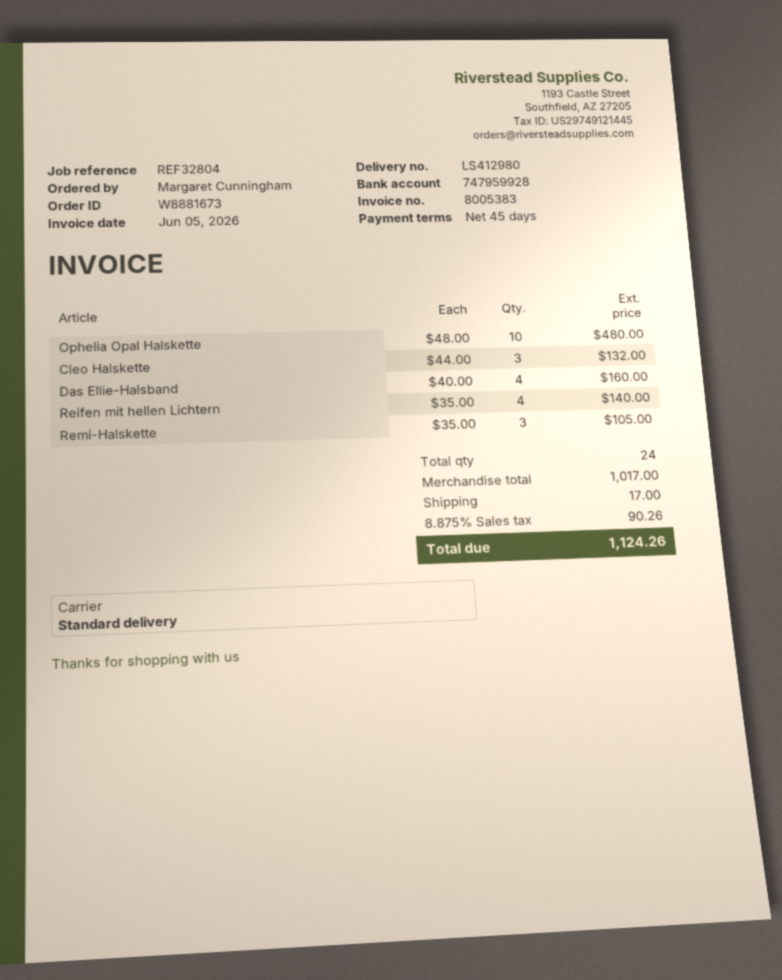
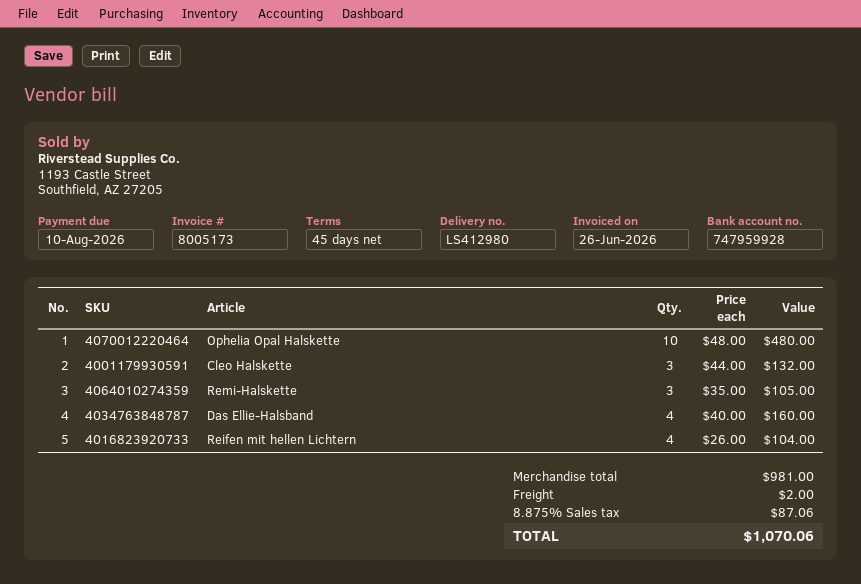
invoice number: 8005383 -> 8005173
invoice date: 2026-06-05 -> 2026-06-26
Reifen mit hellen Lichtern: 4 x 35.00 = 140.00 -> 4 x 26.00 = 104.00
subtotal: 1017.00 -> 981.00
shipping: 17.00 -> 2.00
tax: 8.875% = 90.26 -> 8.875% = 87.06
total: 1124.26 -> 1070.06

